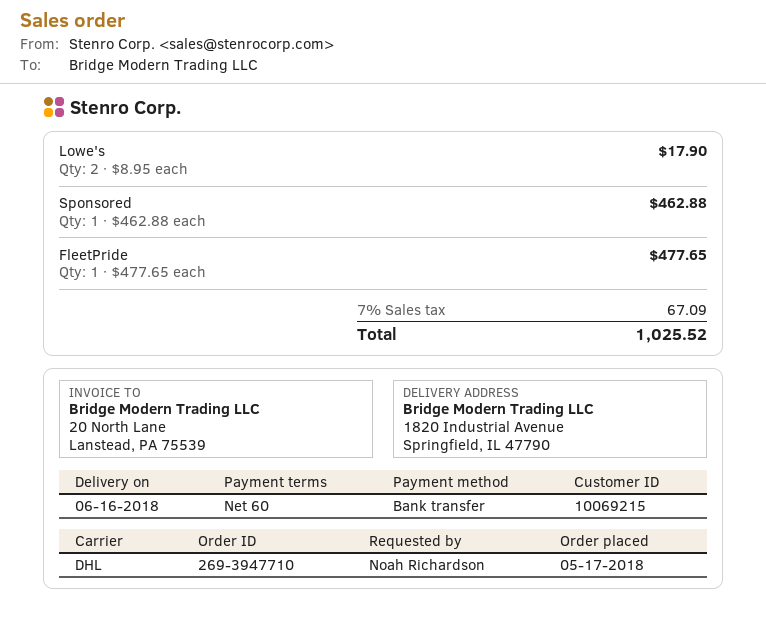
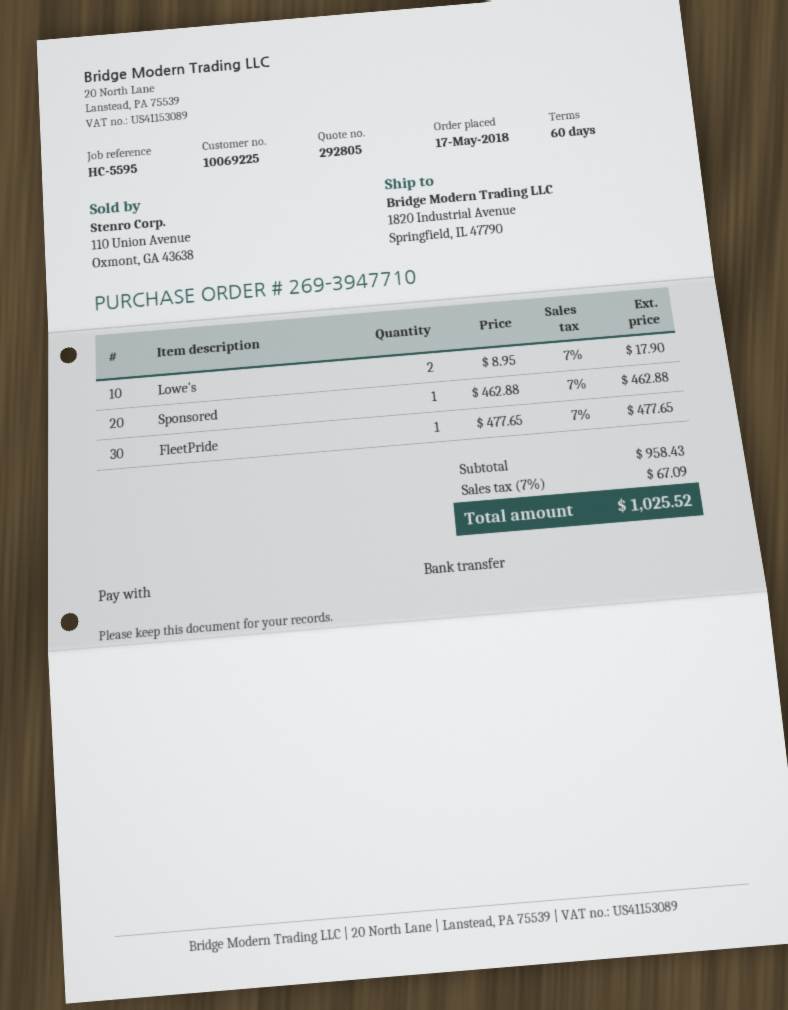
customer number: 10069215 -> 10069225

